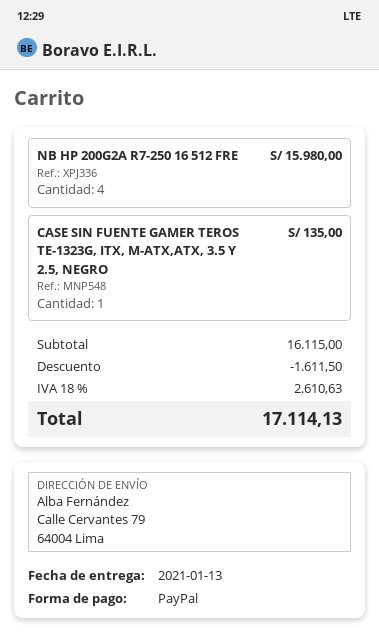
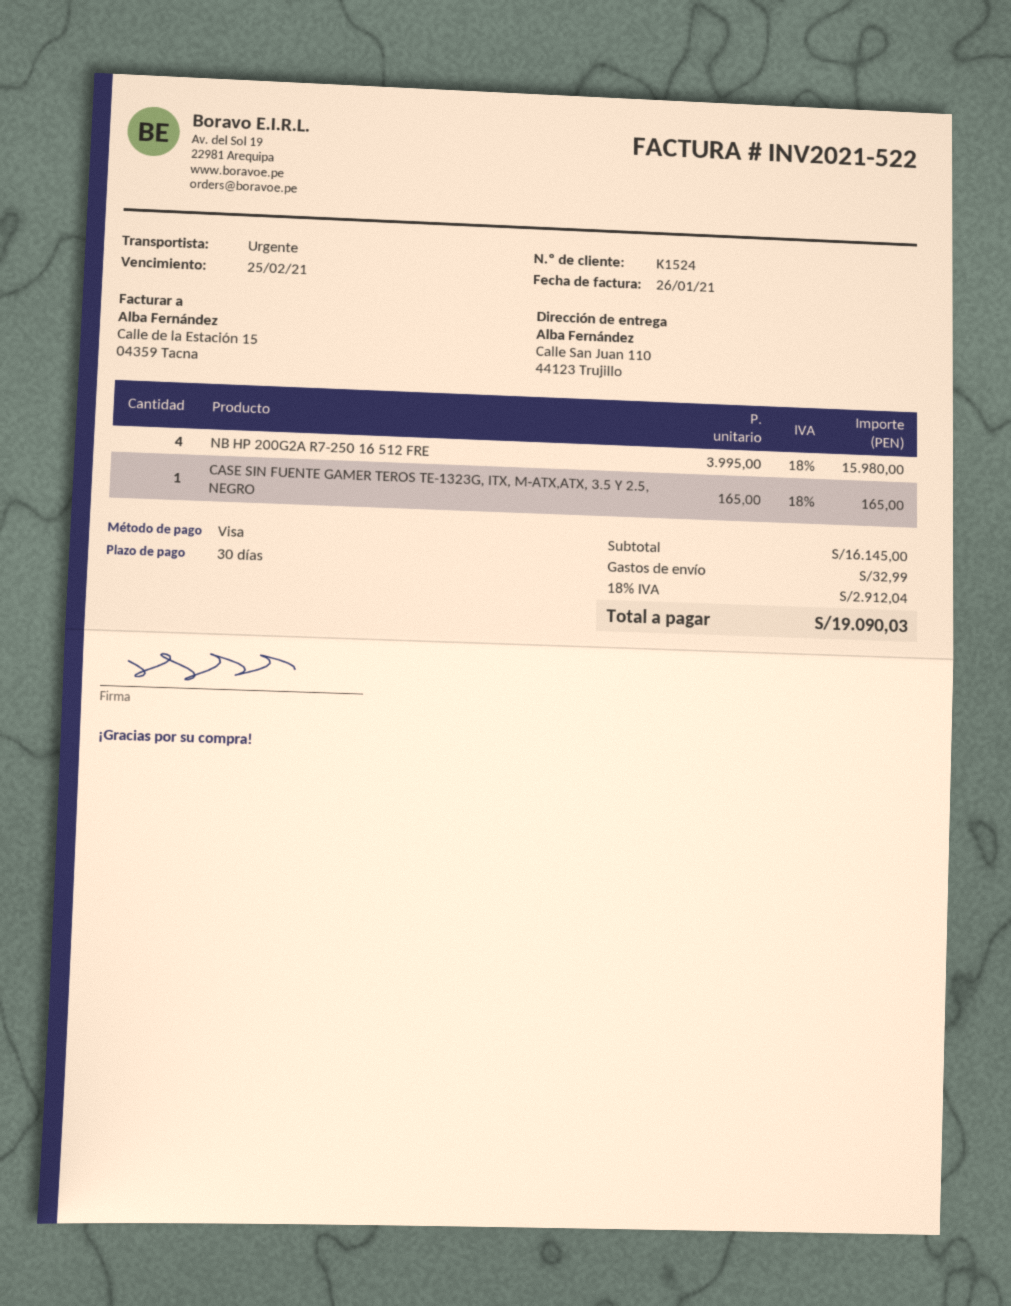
payment method: PayPal -> Visa
ship to: Calle Cervantes 79, 64004 Lima -> Calle San Juan 110, 44123 Trujillo
CASE SIN FUENTE GAMER TEROS TE-1323G, ITX, M-ATX,ATX, 3.5 Y 2.5, NEGRO: 1 for 135.00 -> 1 for 165.00
subtotal: 16115.00 -> 16145.00
discount: 1611.50 -> none
shipping: none -> 32.99
tax: 18% = 2610.63 -> 18% = 2912.04
total: 17114.13 -> 19090.03

